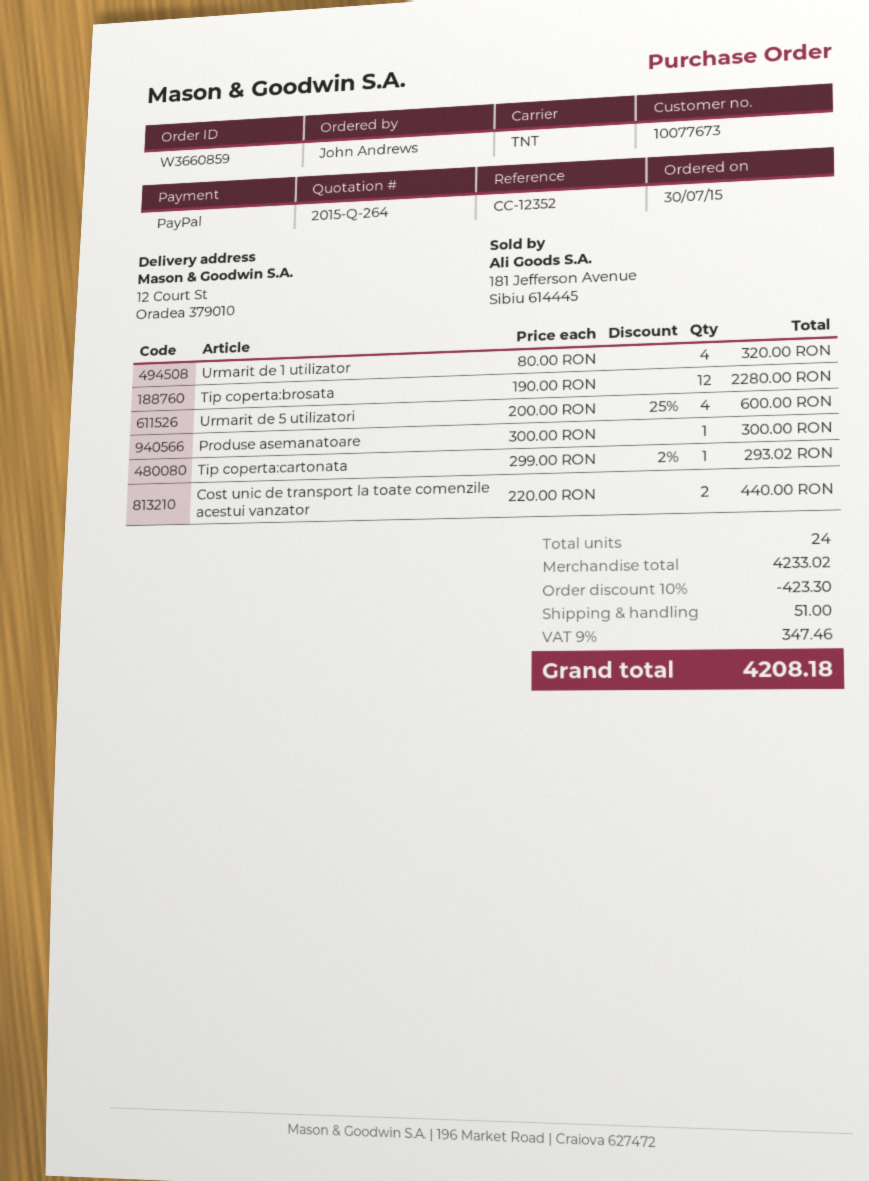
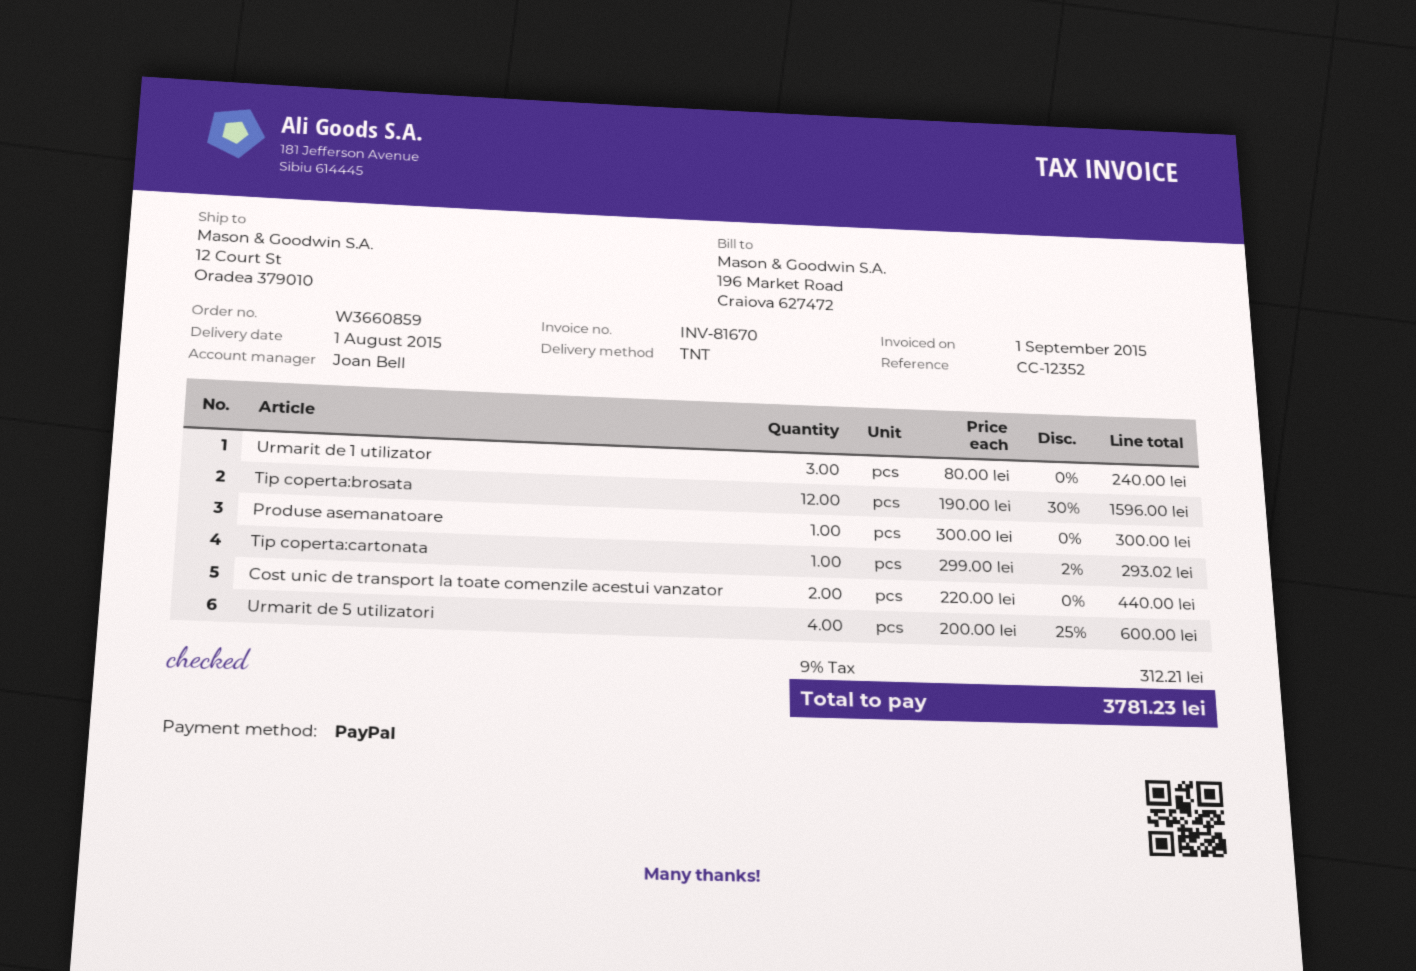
Urmarit de 1 utilizator: 4 x 80.00 = 320.00 -> 3 x 80.00 = 240.00
Tip coperta:brosata: 12 x 190.00 = 2280.00 -> 12 x 190.00 - 30% = 1596.00
discount: 10% = 423.30 -> none
shipping: 51.00 -> none
tax: 9% = 347.46 -> 9% = 312.21
total: 4208.18 -> 3781.23

